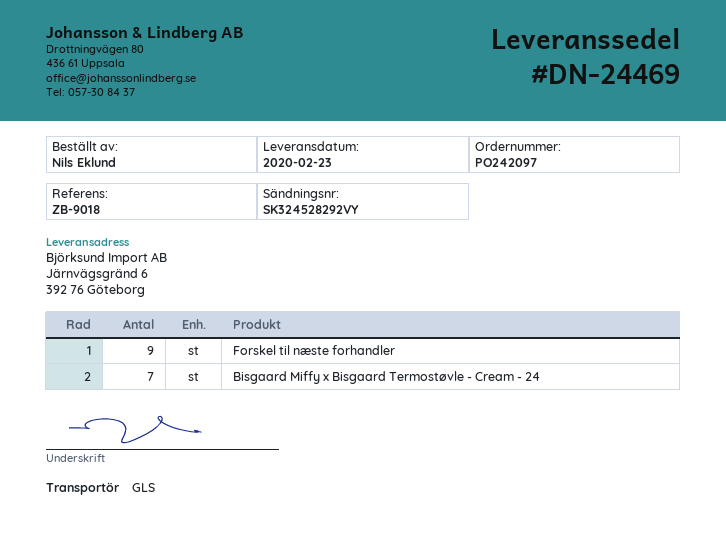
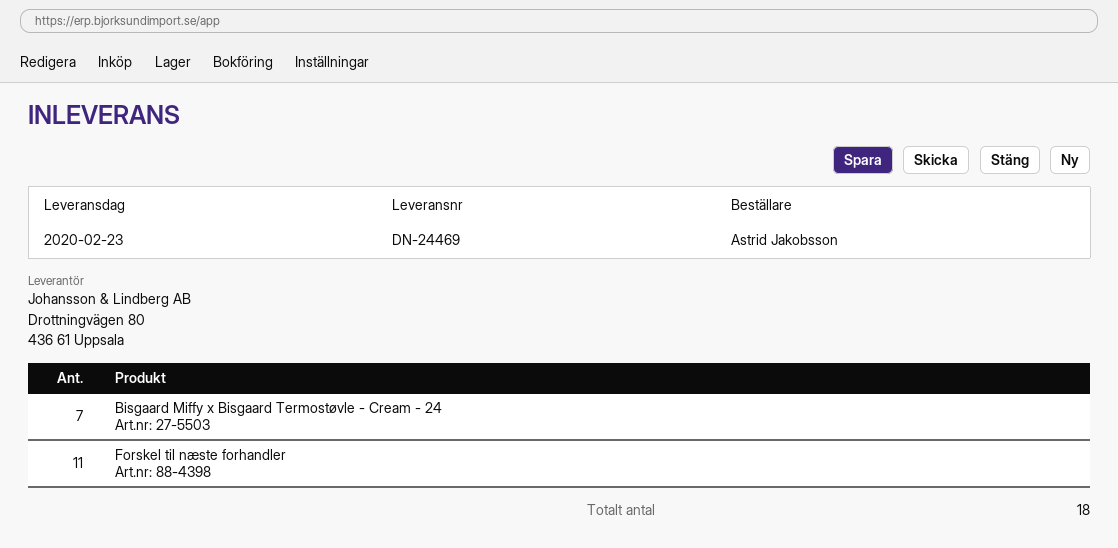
ordered by: Nils Eklund -> Astrid Jakobsson
Forskel til næste forhandler: 9 -> 11

